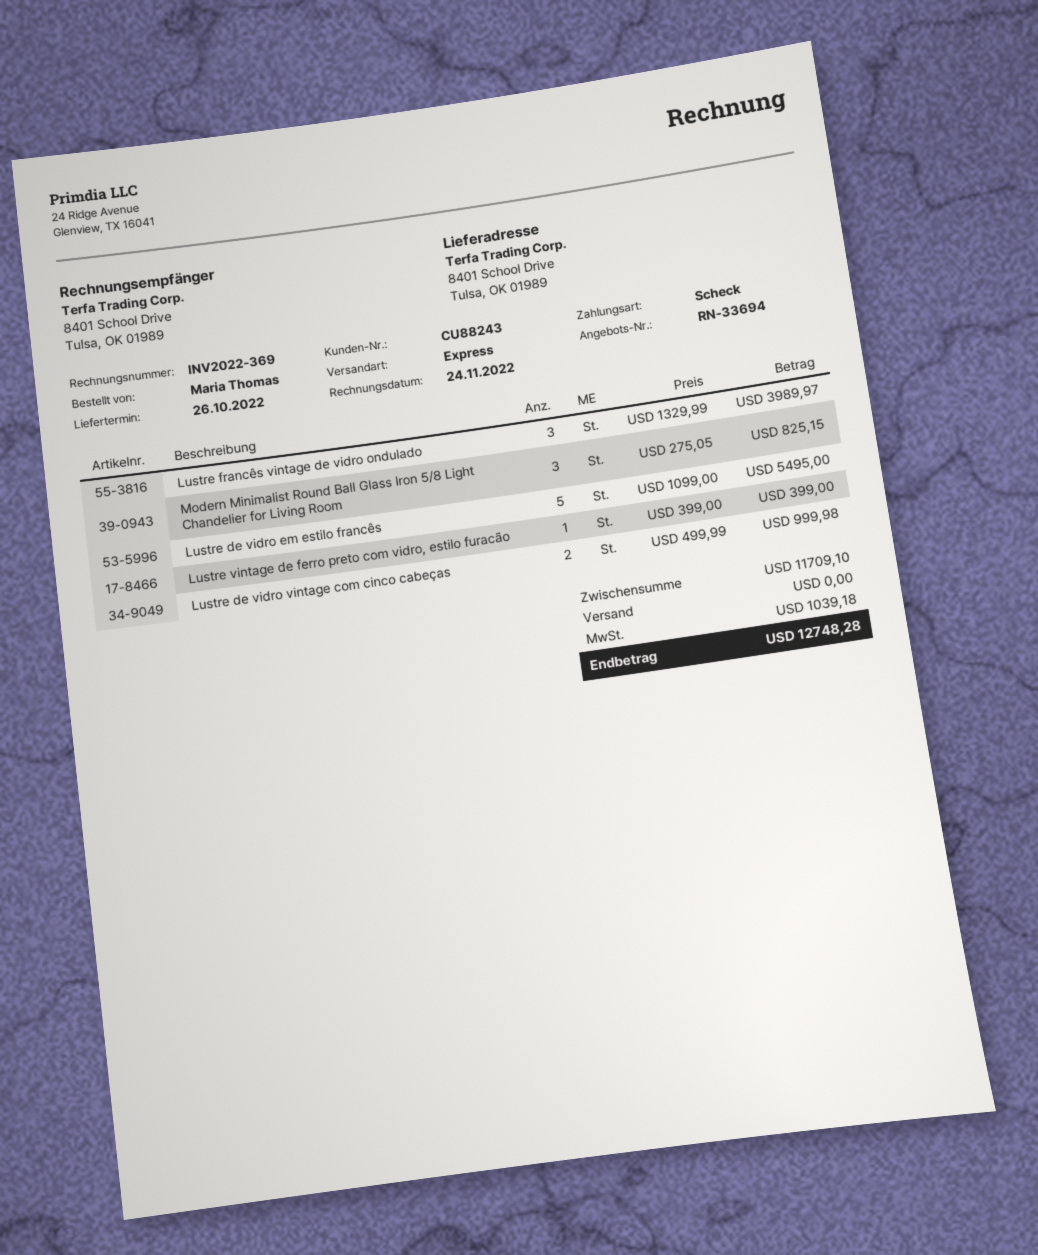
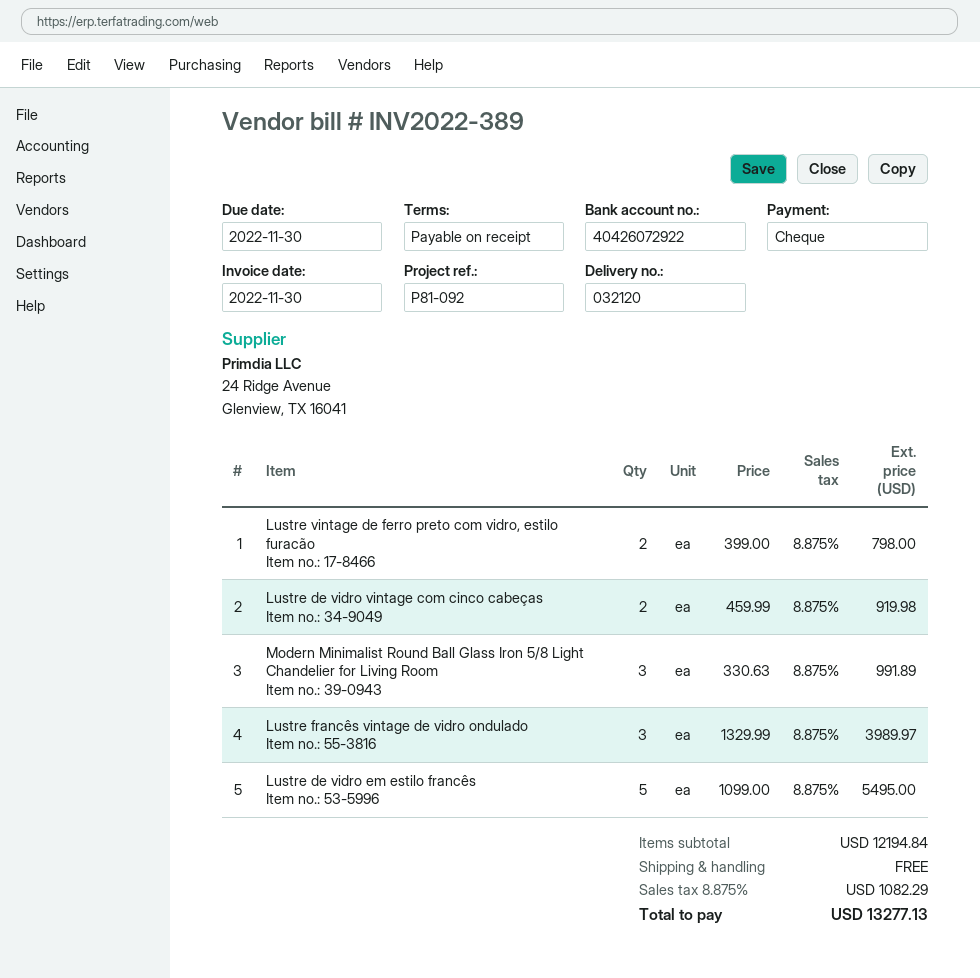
invoice number: INV2022-369 -> INV2022-389
invoice date: 2022-11-24 -> 2022-11-30
Modern Minimalist Round Ball Glass Iron 5/8 Light Chandelier for Living Room: 3 x 275.05 = 825.15 -> 3 x 330.63 = 991.89
Lustre vintage de ferro preto com vidro, estilo furacão: 1 x 399.00 = 399.00 -> 2 x 399.00 = 798.00
Lustre de vidro vintage com cinco cabeças: 2 x 499.99 = 999.98 -> 2 x 459.99 = 919.98
subtotal: 11709.10 -> 12194.84
tax: 1039.18 -> 1082.29
total: 12748.28 -> 13277.13

